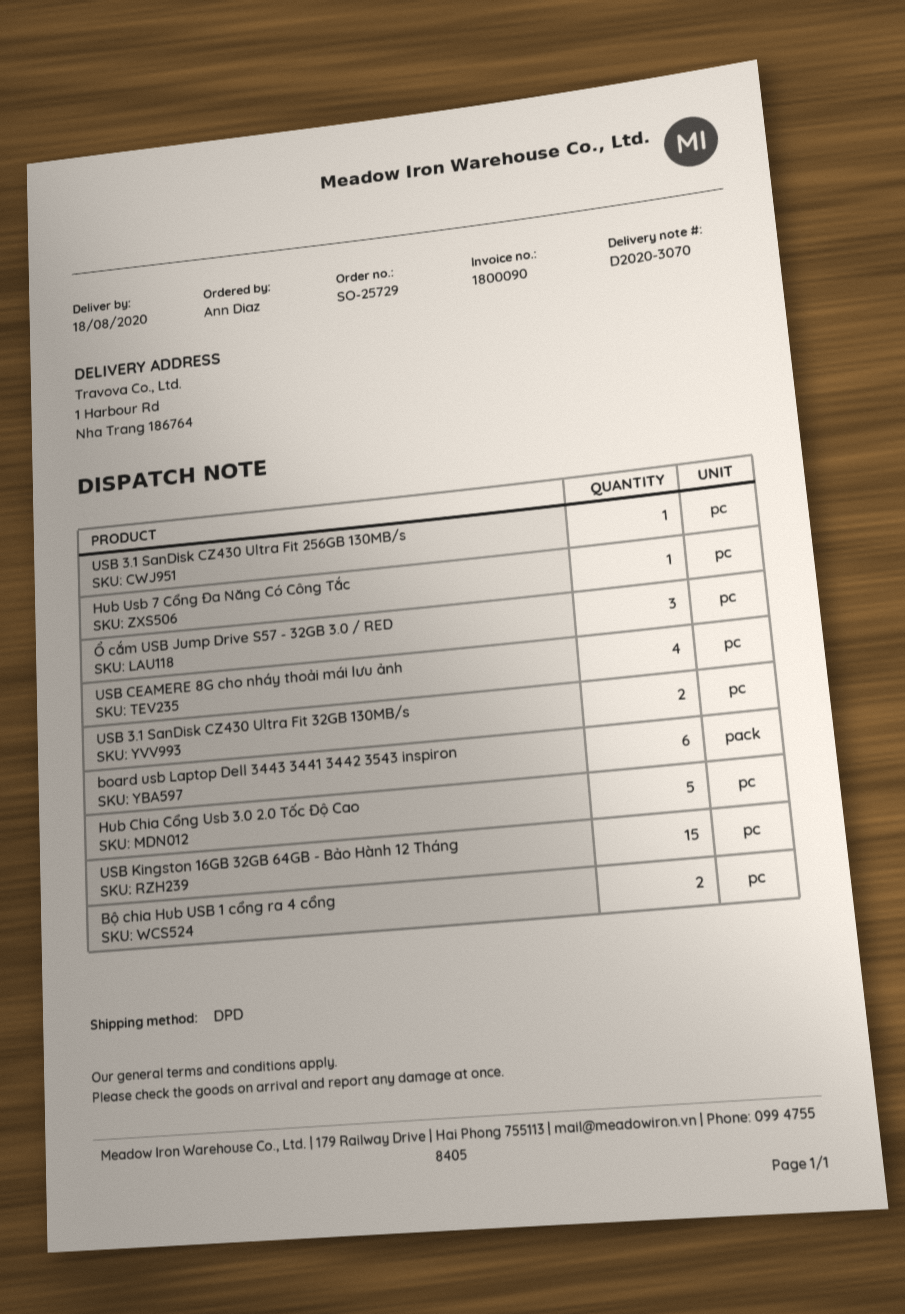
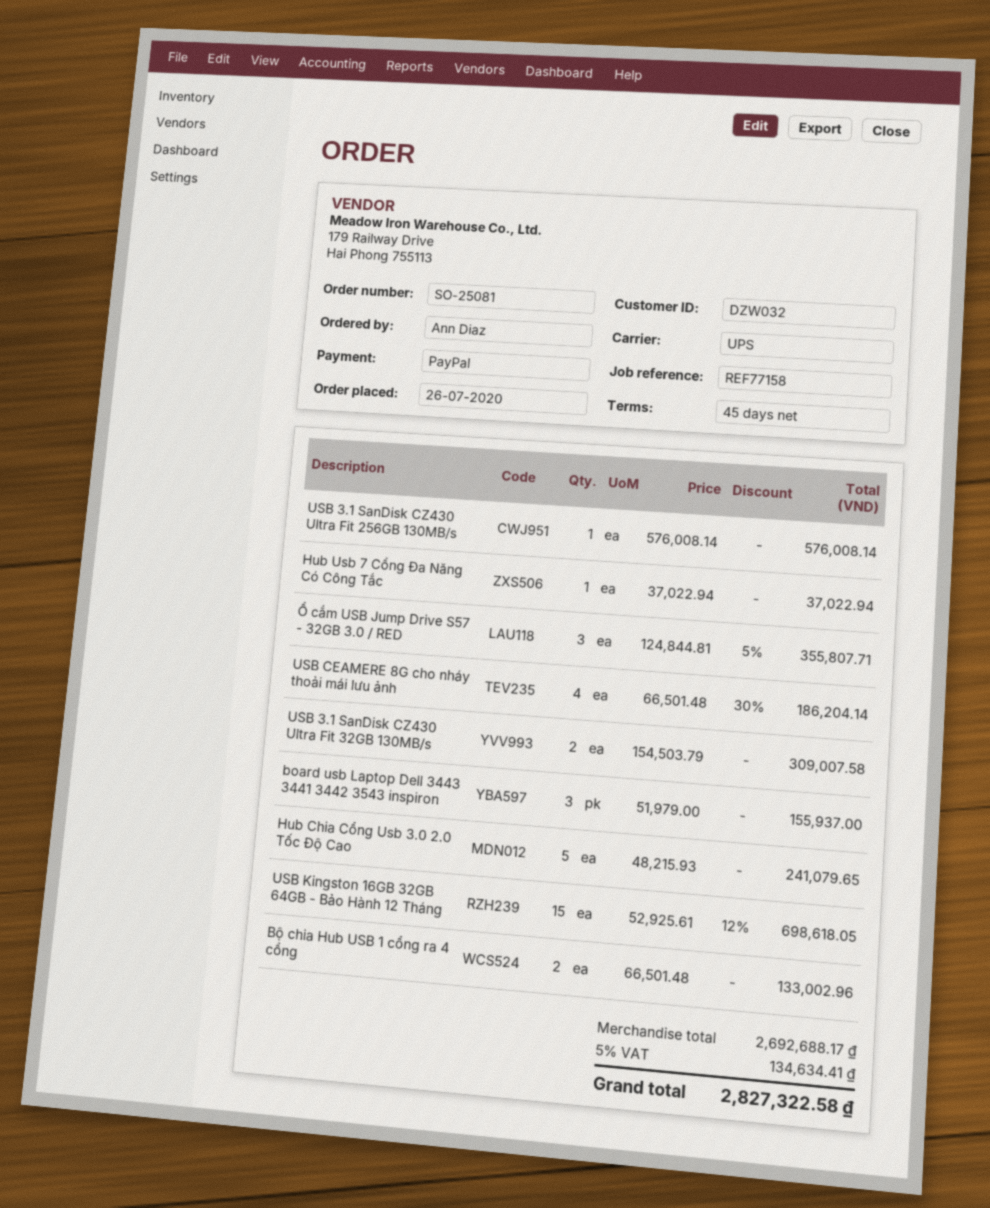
order number: SO-25729 -> SO-25081
shipping method: DPD -> UPS
board usb Laptop Dell 3443 3441 3442 3543 inspiron: 6 -> 3

